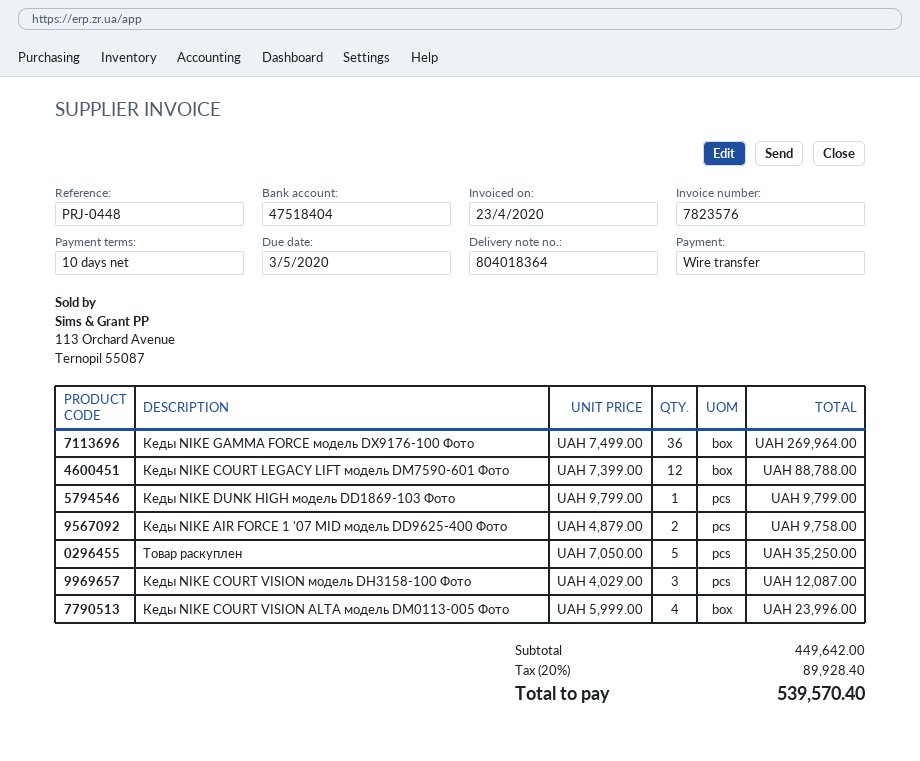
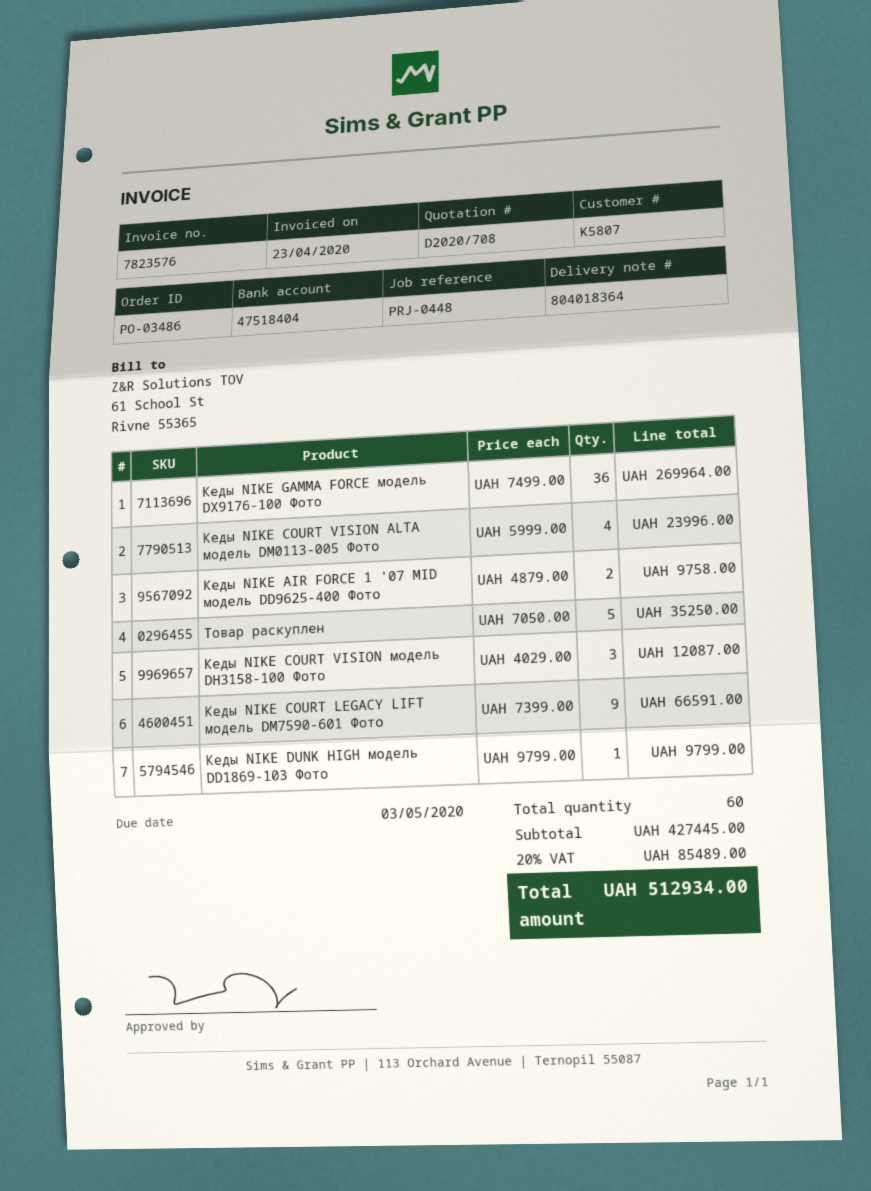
Кеды NIKE COURT LEGACY LIFT модель DM7590-601 Фото: 12 x 7399.00 = 88788.00 -> 9 x 7399.00 = 66591.00
subtotal: 449642.00 -> 427445.00
tax: 20% = 89928.40 -> 20% = 85489.00
total: 539570.40 -> 512934.00

